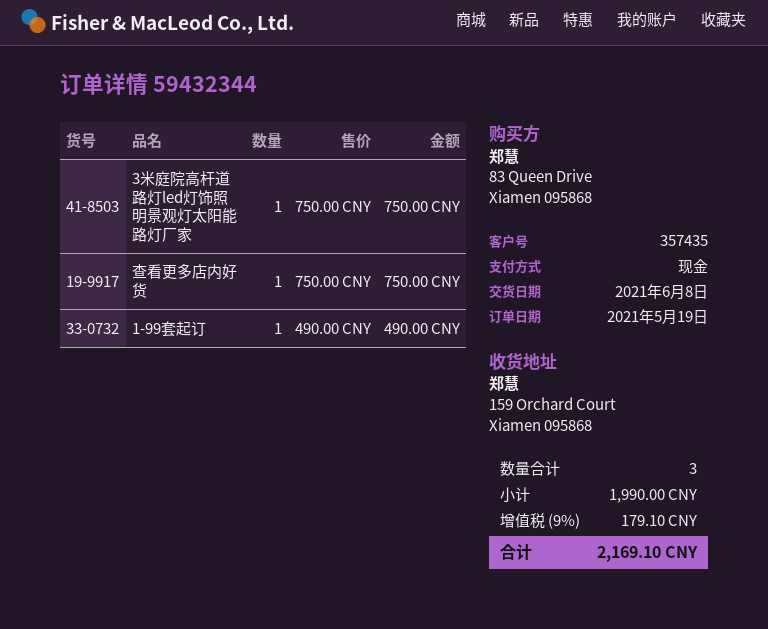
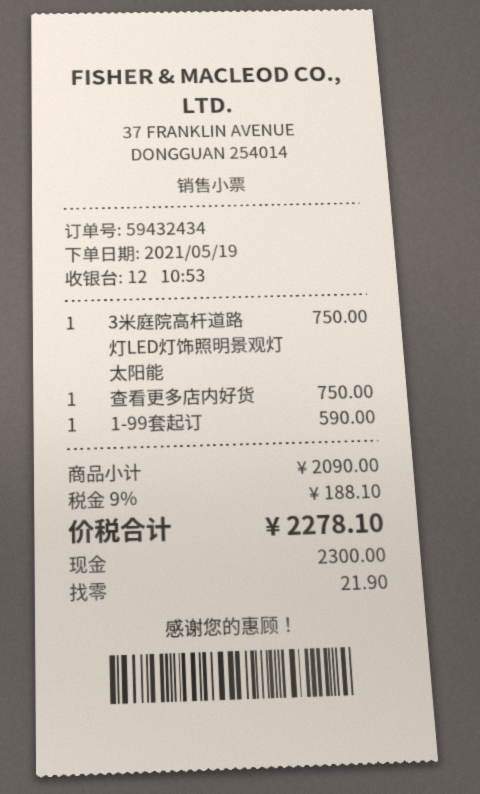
order number: 59432344 -> 59432434
1-99套起订: 1 x 490.00 = 490.00 -> 1 x 590.00 = 590.00
subtotal: 1990.00 -> 2090.00
tax: 9% = 179.10 -> 9% = 188.10
total: 2169.10 -> 2278.10

